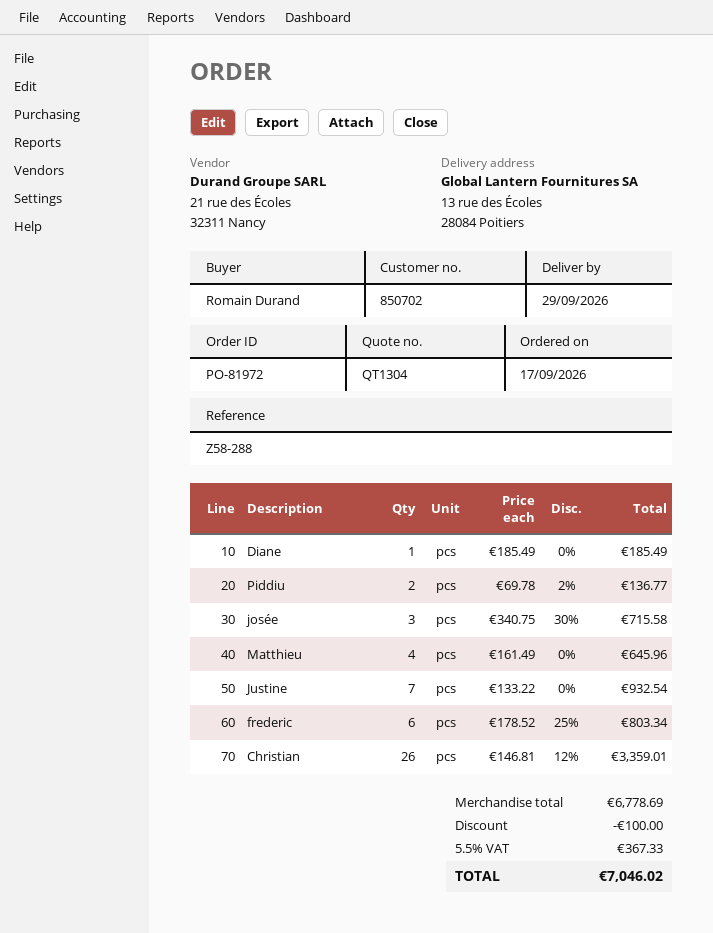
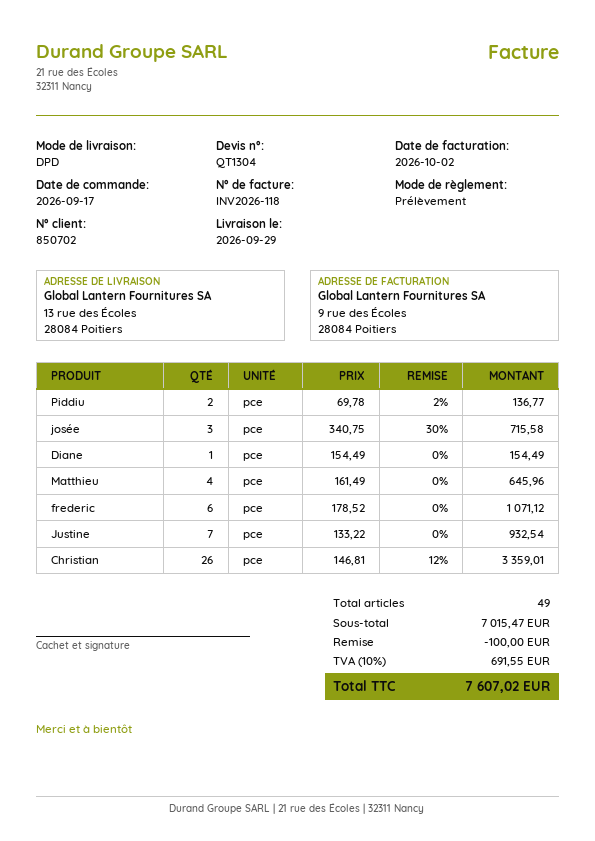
Diane: 1 x 185.49 = 185.49 -> 1 x 154.49 = 154.49
frederic: 6 x 178.52 - 25% = 803.34 -> 6 x 178.52 = 1071.12
subtotal: 6778.69 -> 7015.47
tax: 5.5% = 367.33 -> 10% = 691.55
total: 7046.02 -> 7607.02

